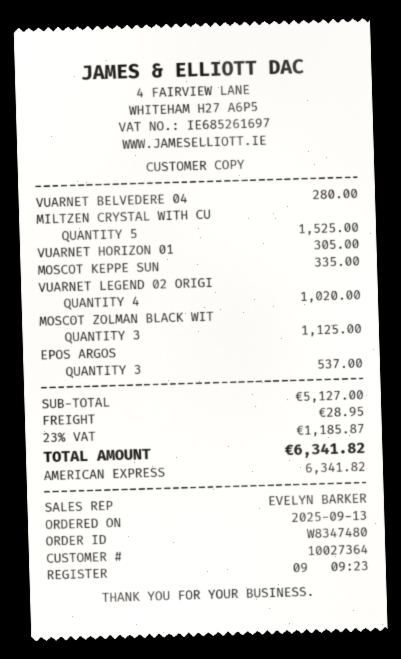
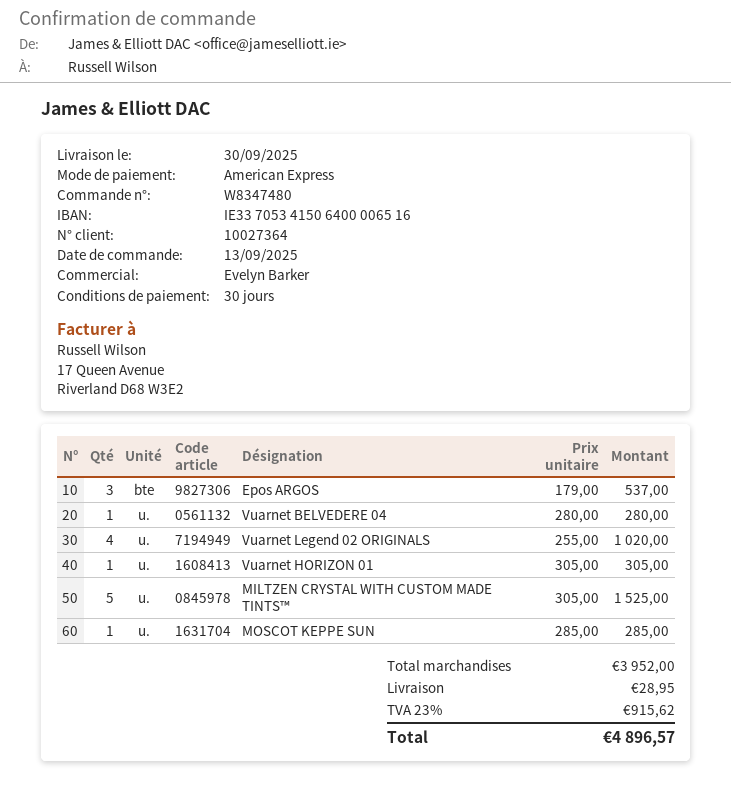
MOSCOT KEPPE SUN: 1 for 335.00 -> 1 for 285.00
MOSCOT ZOLMAN BLACK WIT: 3 for 1125.00 -> none
subtotal: 5127.00 -> 3952.00
tax: 23% = 1185.87 -> 23% = 915.62
total: 6341.82 -> 4896.57

